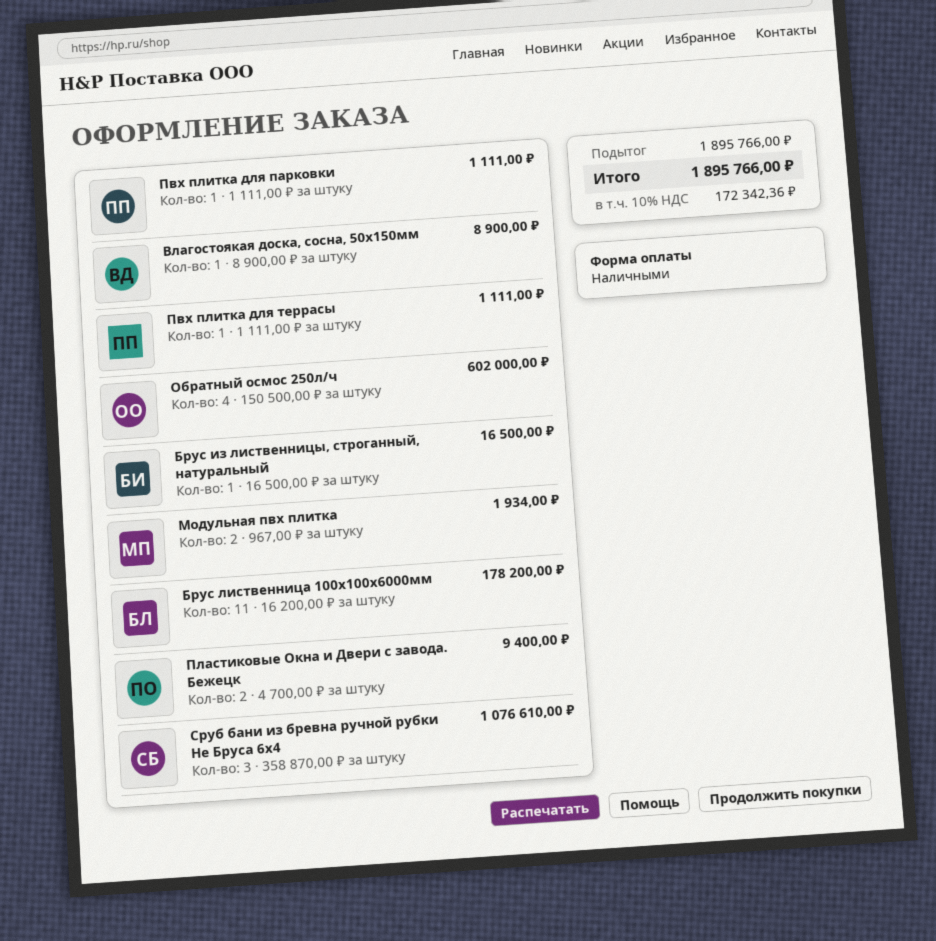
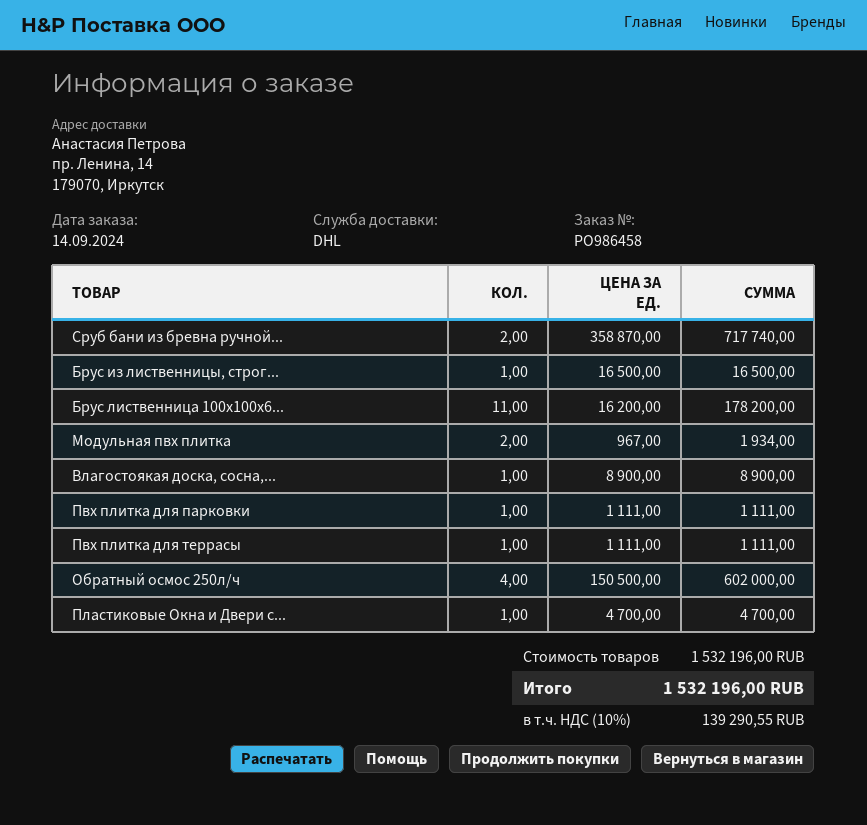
Пластиковые Окна и Двери с завода. Бежецк: 2 x 4700.00 = 9400.00 -> 1 x 4700.00 = 4700.00
Сруб бани из бревна ручной рубки Не Бруса 6x4: 3 x 358870.00 = 1076610.00 -> 2 x 358870.00 = 717740.00
subtotal: 1895766.00 -> 1532196.00
tax: 10% = 172342.36 -> 10% = 139290.55
total: 1895766.00 -> 1532196.00

